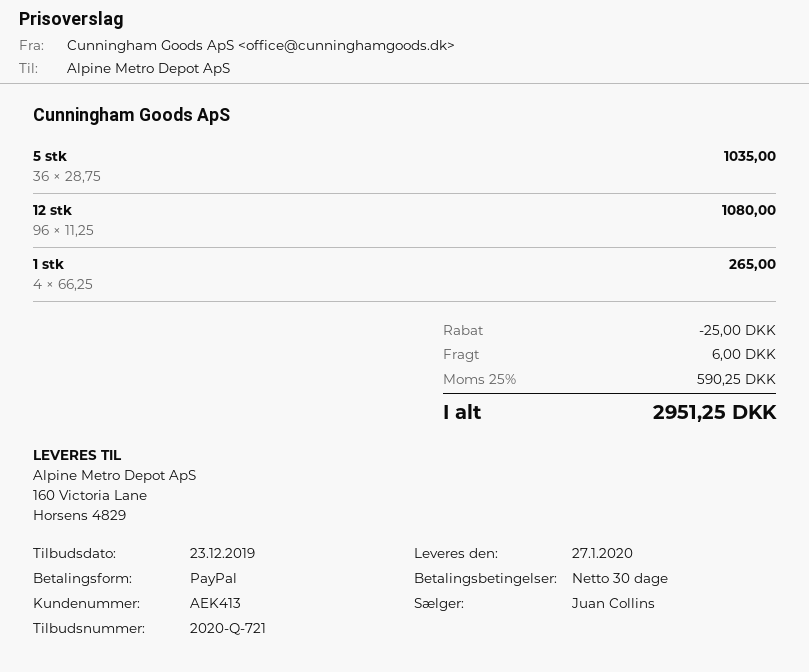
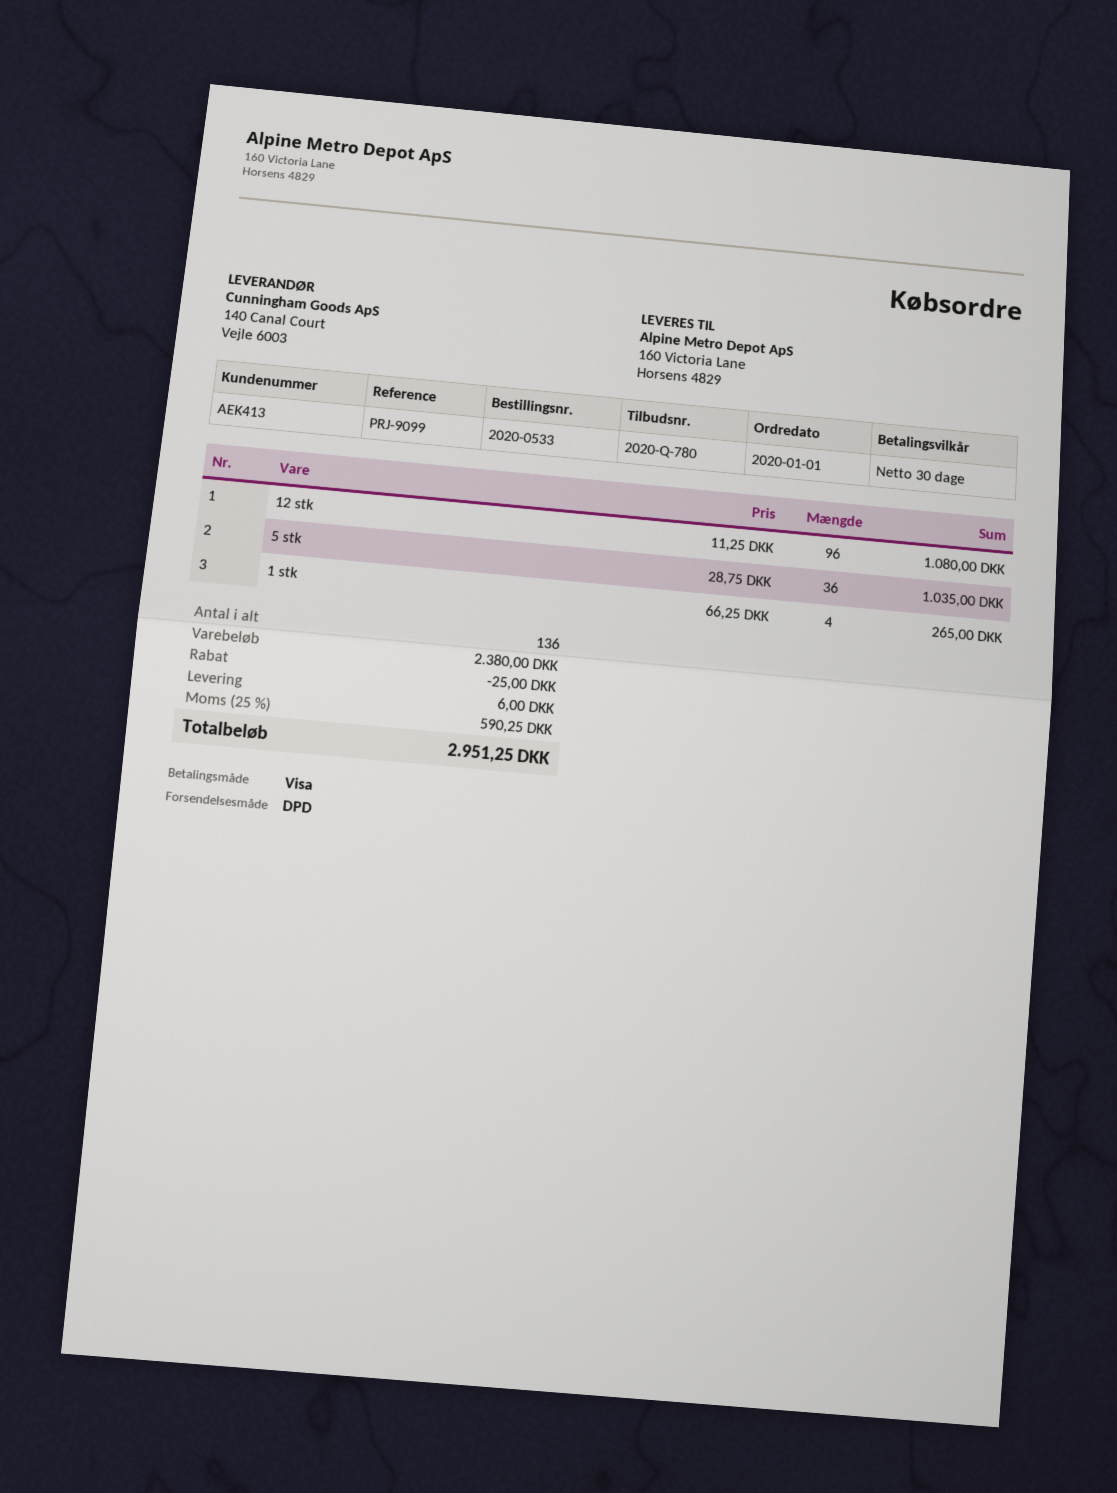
quote number: 2020-Q-721 -> 2020-Q-780
payment method: PayPal -> Visa

